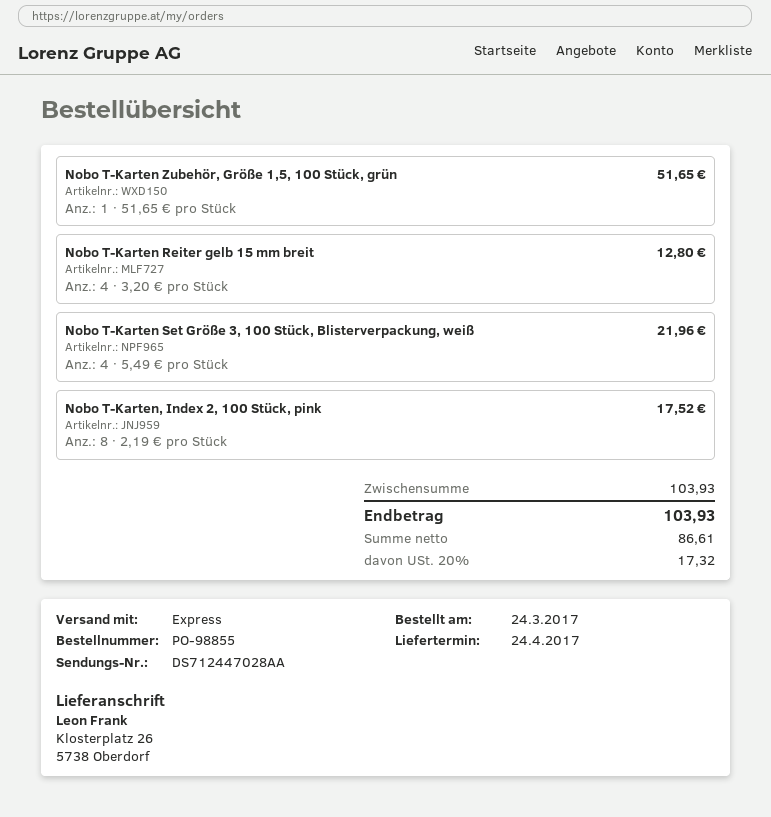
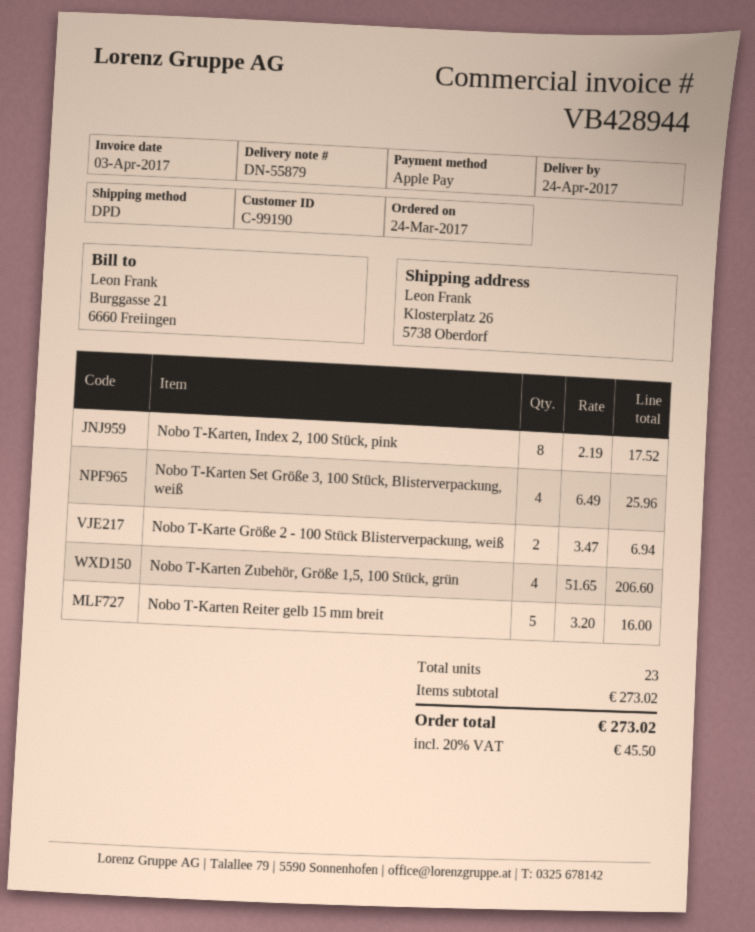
shipping method: express -> DPD
Nobo T-Karten Zubehör, Größe 1,5, 100 Stück, grün: 1 x 51.65 = 51.65 -> 4 x 51.65 = 206.60
Nobo T-Karten Reiter gelb 15 mm breit: 4 x 3.20 = 12.80 -> 5 x 3.20 = 16.00
Nobo T-Karten Set Größe 3, 100 Stück, Blisterverpackung, weiß: 4 x 5.49 = 21.96 -> 4 x 6.49 = 25.96
Nobo T-Karte Größe 2 - 100 Stück Blisterverpackung, weiß: none -> 2 x 3.47 = 6.94
subtotal: 103.93 -> 273.02
tax: 20% = 17.32 -> 20% = 45.50
total: 103.93 -> 273.02

